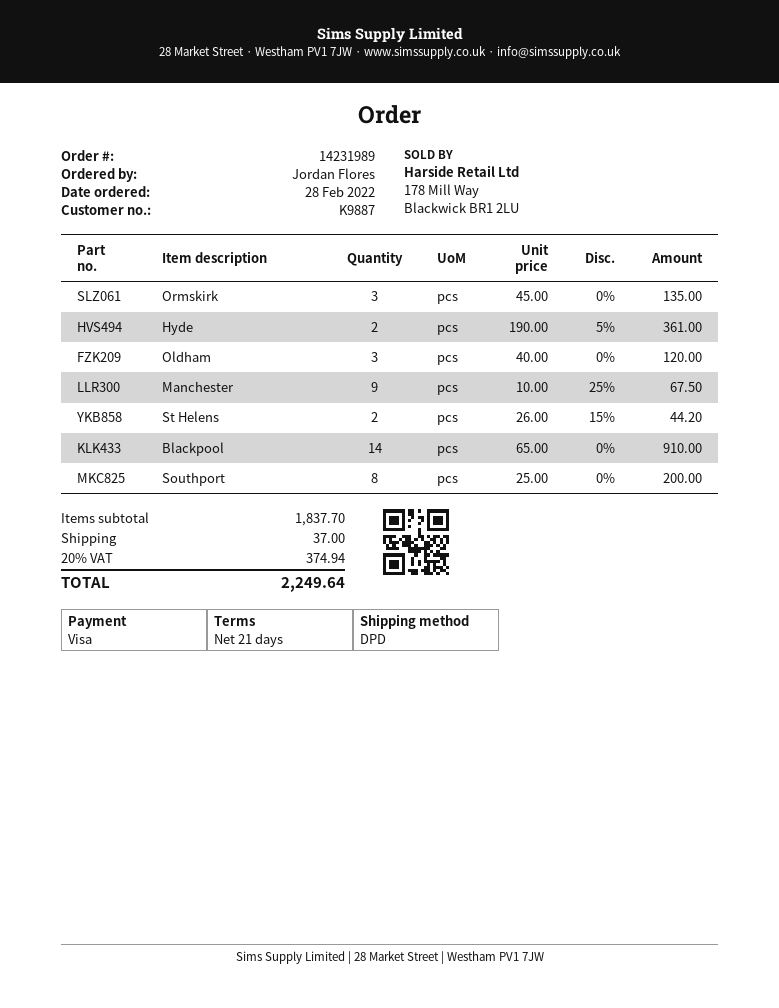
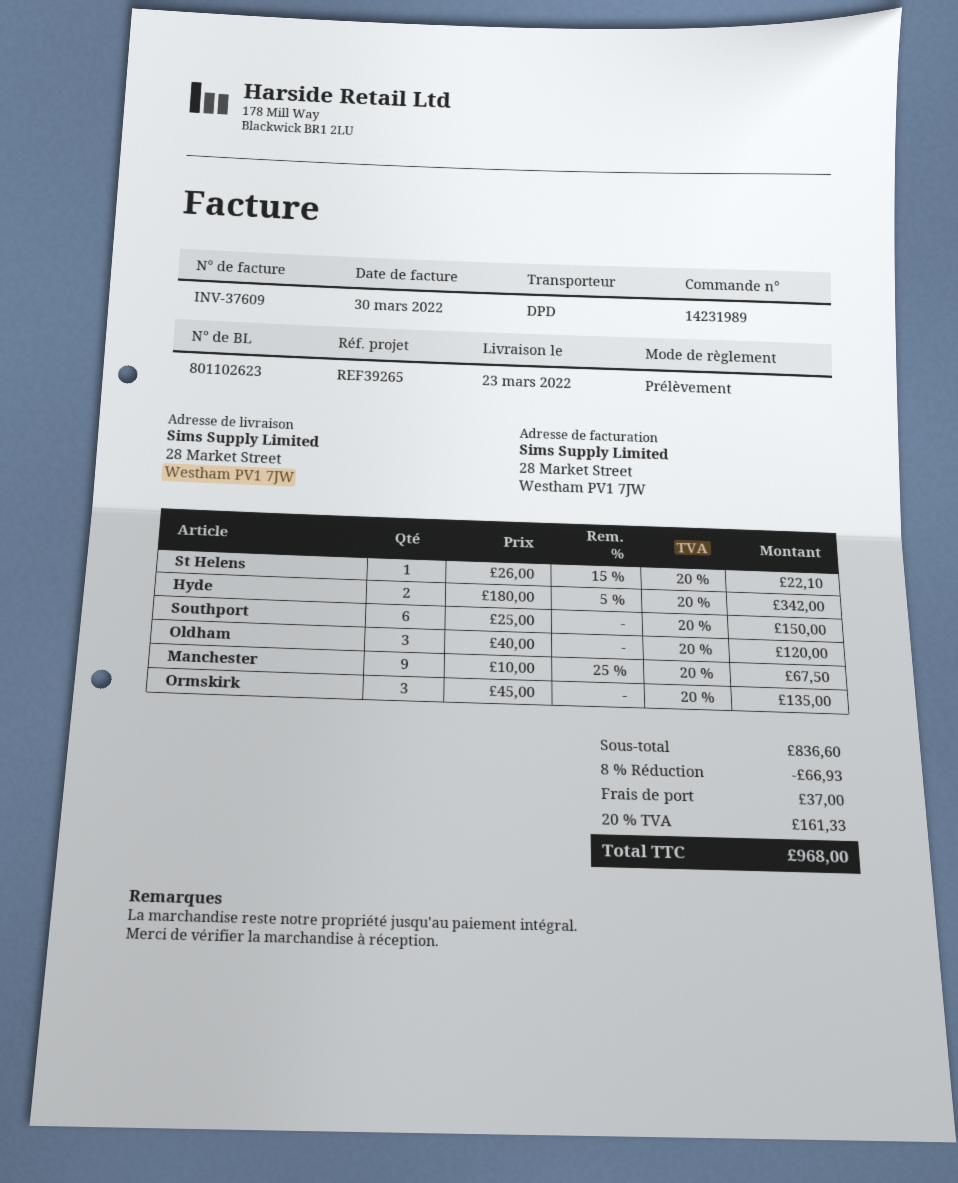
payment method: Visa -> direct debit
Hyde: 2 x 190.00 - 5% = 361.00 -> 2 x 180.00 - 5% = 342.00
St Helens: 2 x 26.00 - 15% = 44.20 -> 1 x 26.00 - 15% = 22.10
Blackpool: 14 x 65.00 = 910.00 -> none
Southport: 8 x 25.00 = 200.00 -> 6 x 25.00 = 150.00
subtotal: 1837.70 -> 836.60
discount: none -> 8% = 66.93
tax: 20% = 374.94 -> 20% = 161.33
total: 2249.64 -> 968.00

